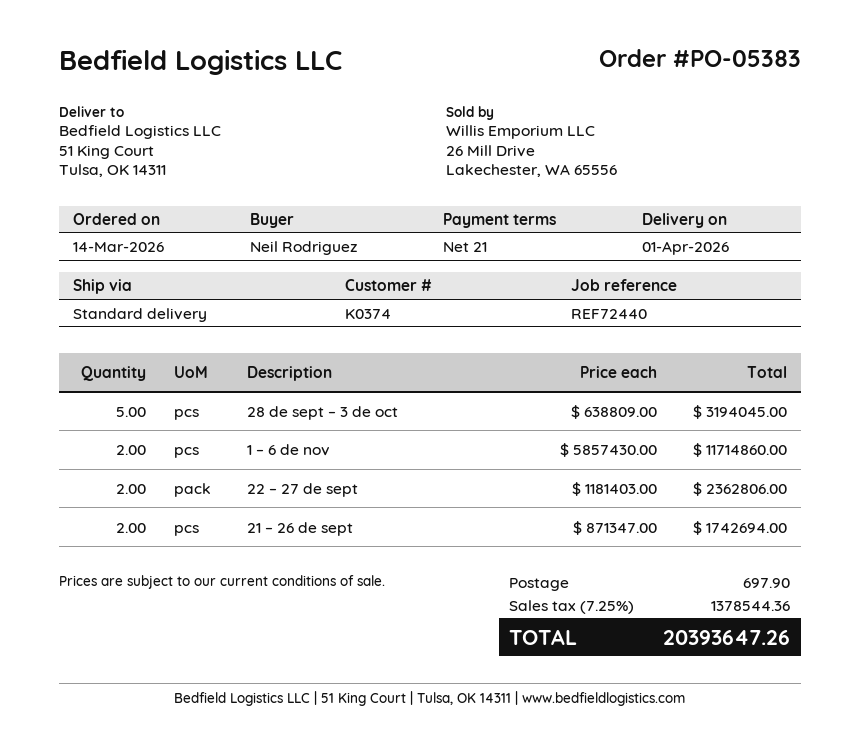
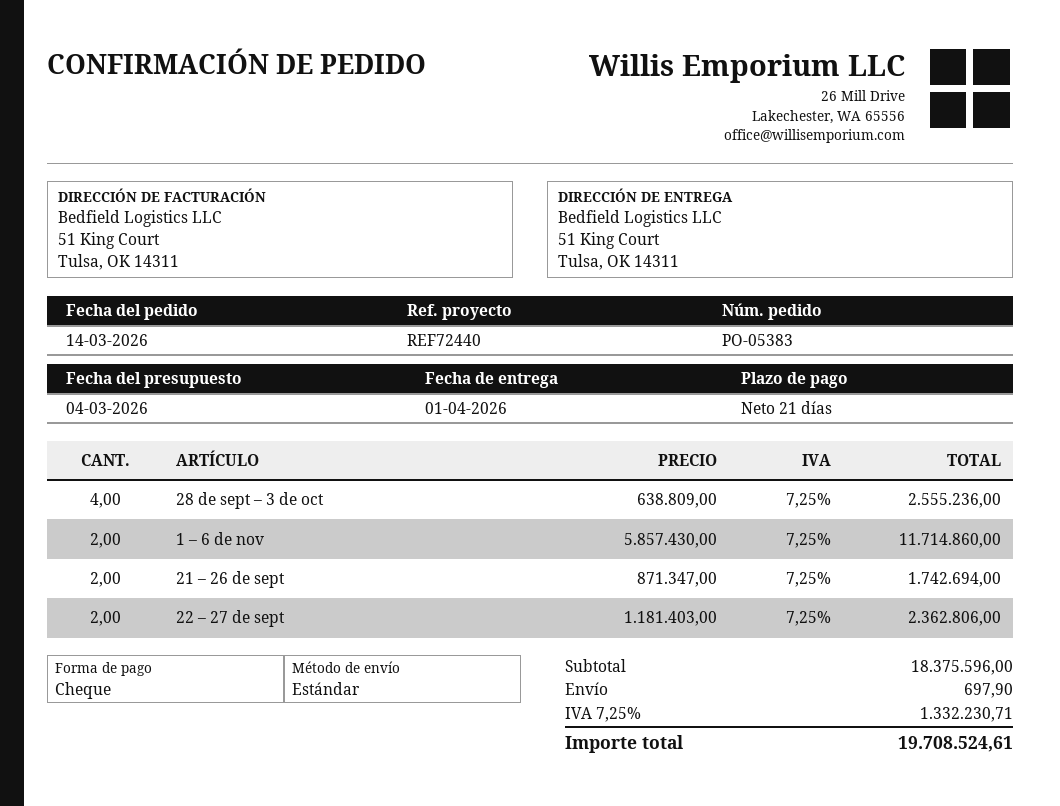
28 de sept – 3 de oct: 5 x 638809.00 = 3194045.00 -> 4 x 638809.00 = 2555236.00
tax: 7.25% = 1378544.36 -> 7.25% = 1332230.71
total: 20393647.26 -> 19708524.61

